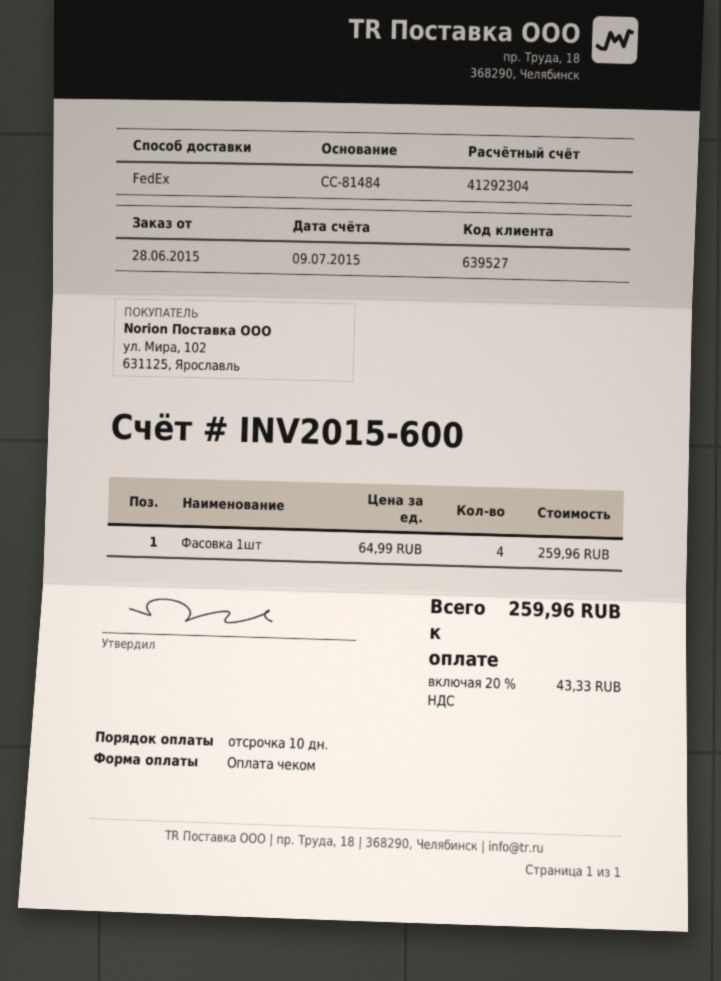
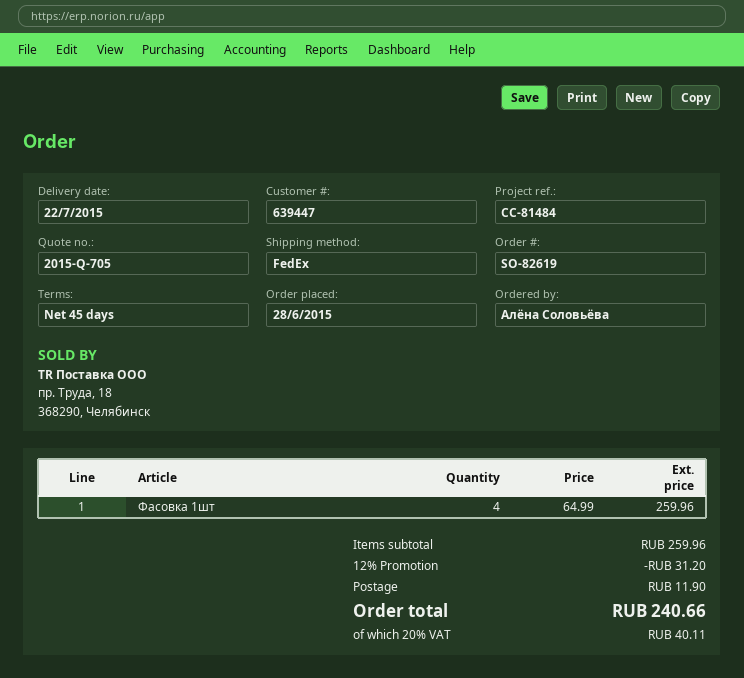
payment terms: 10 days -> 45 days
customer number: 639527 -> 639447
discount: none -> 12% = 31.20
shipping: none -> 11.90
tax: 20% = 43.33 -> 20% = 40.11
total: 259.96 -> 240.66

